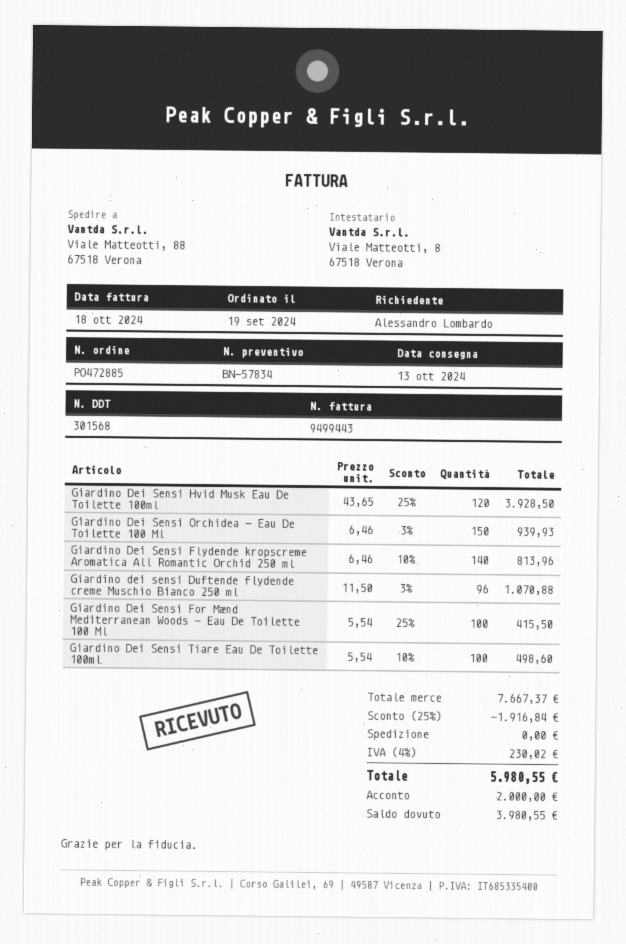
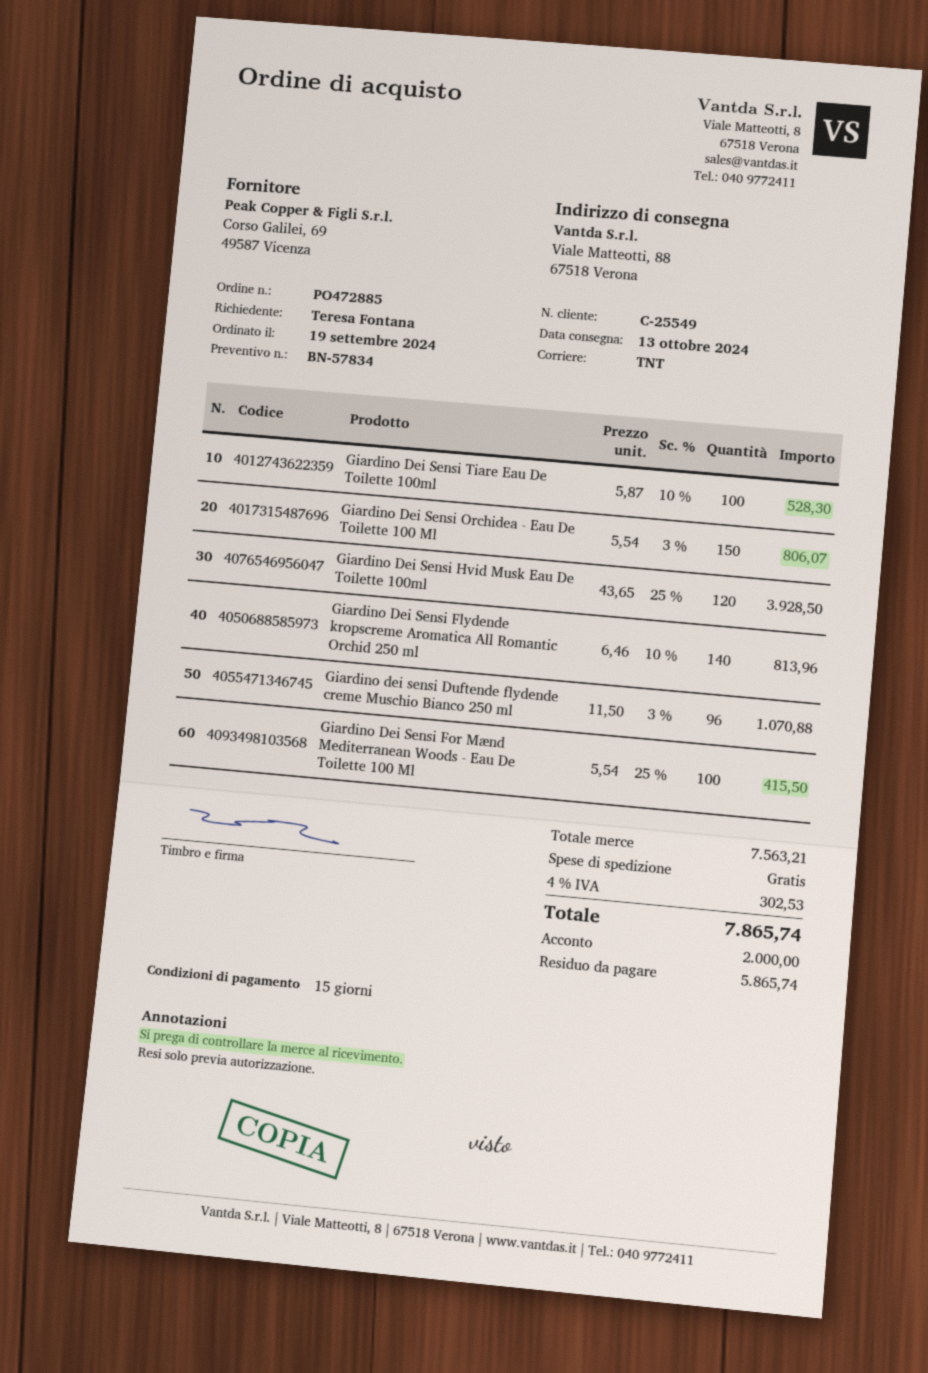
ordered by: Alessandro Lombardo -> Teresa Fontana
Giardino Dei Sensi Orchidea - Eau De Toilette 100 Ml: 150 x 6.46 - 3% = 939.93 -> 150 x 5.54 - 3% = 806.07
Giardino Dei Sensi Tiare Eau De Toilette 100ml: 100 x 5.54 - 10% = 498.60 -> 100 x 5.87 - 10% = 528.30
subtotal: 7667.37 -> 7563.21
discount: 25% = 1916.84 -> none
tax: 4% = 230.02 -> 4% = 302.53
total: 5980.55 -> 7865.74
balance: 3980.55 -> 5865.74

